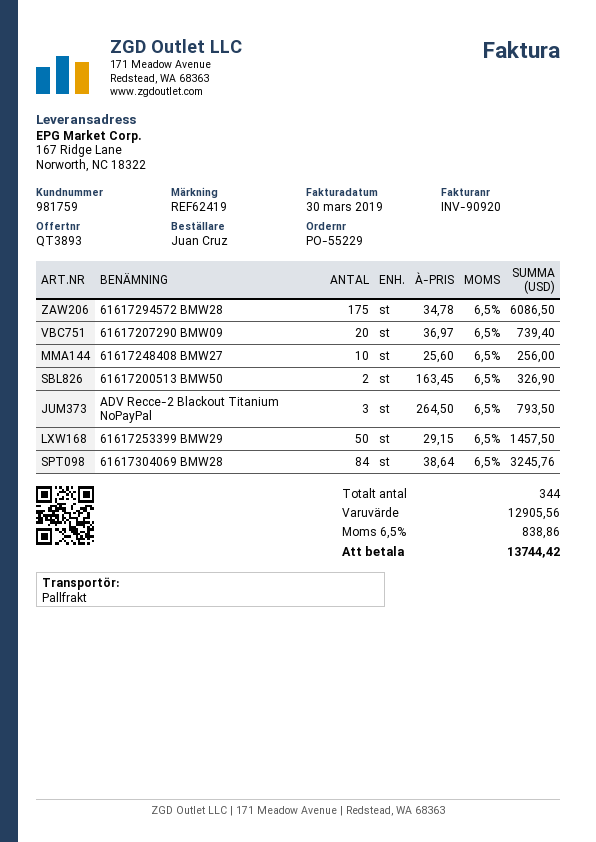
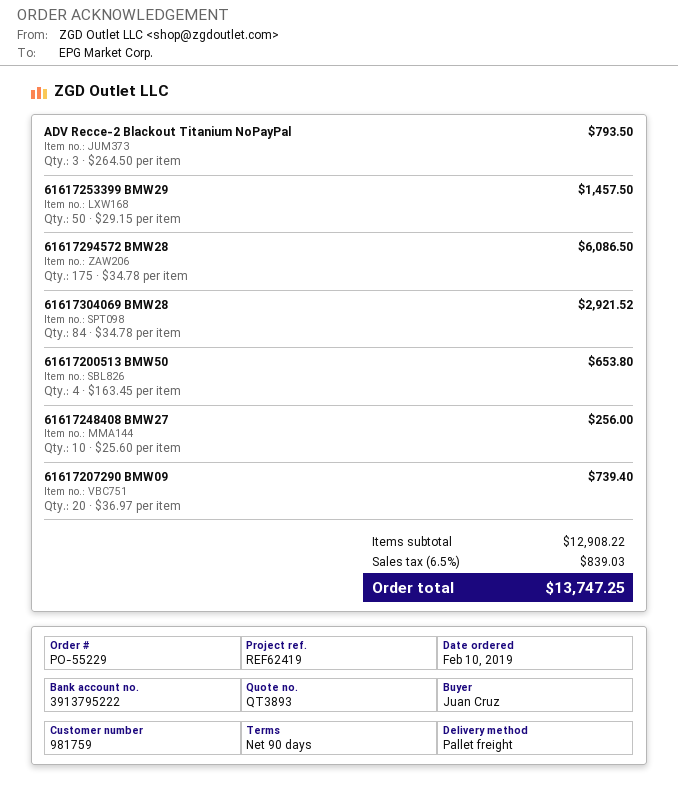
61617200513 BMW50: 2 x 163.45 = 326.90 -> 4 x 163.45 = 653.80
61617304069 BMW28: 84 x 38.64 = 3245.76 -> 84 x 34.78 = 2921.52
subtotal: 12905.56 -> 12908.22
tax: 6.5% = 838.86 -> 6.5% = 839.03
total: 13744.42 -> 13747.25

